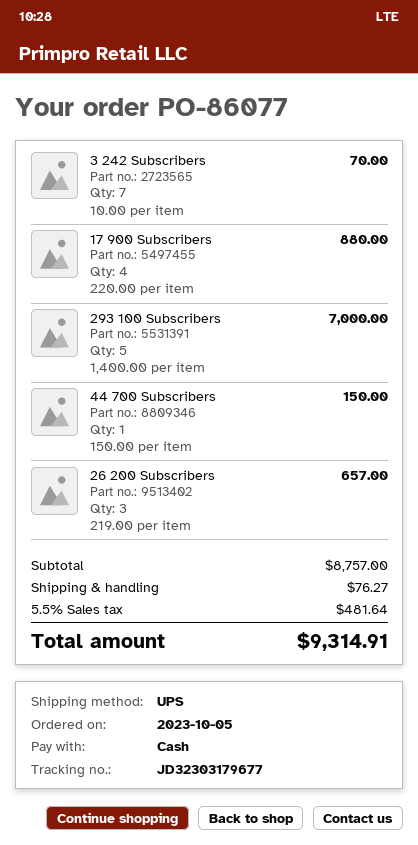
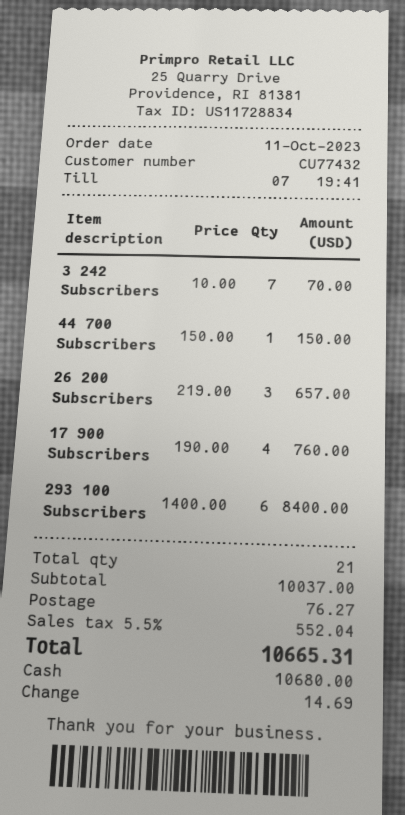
order date: 2023-10-05 -> 2023-10-11
17 900 Subscribers: 4 x 220.00 = 880.00 -> 4 x 190.00 = 760.00
293 100 Subscribers: 5 x 1400.00 = 7000.00 -> 6 x 1400.00 = 8400.00
subtotal: 8757.00 -> 10037.00
tax: 5.5% = 481.64 -> 5.5% = 552.04
total: 9314.91 -> 10665.31

